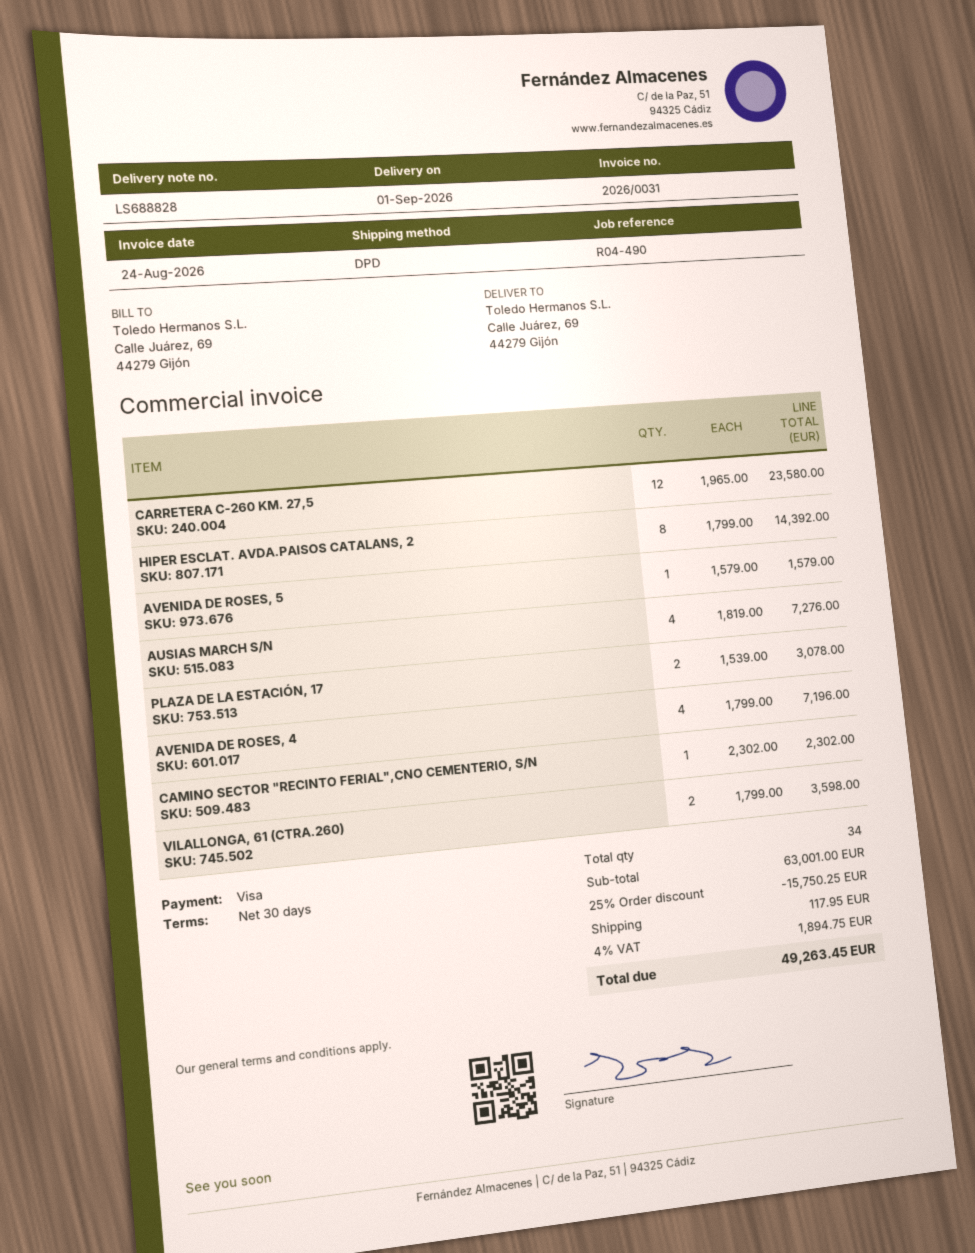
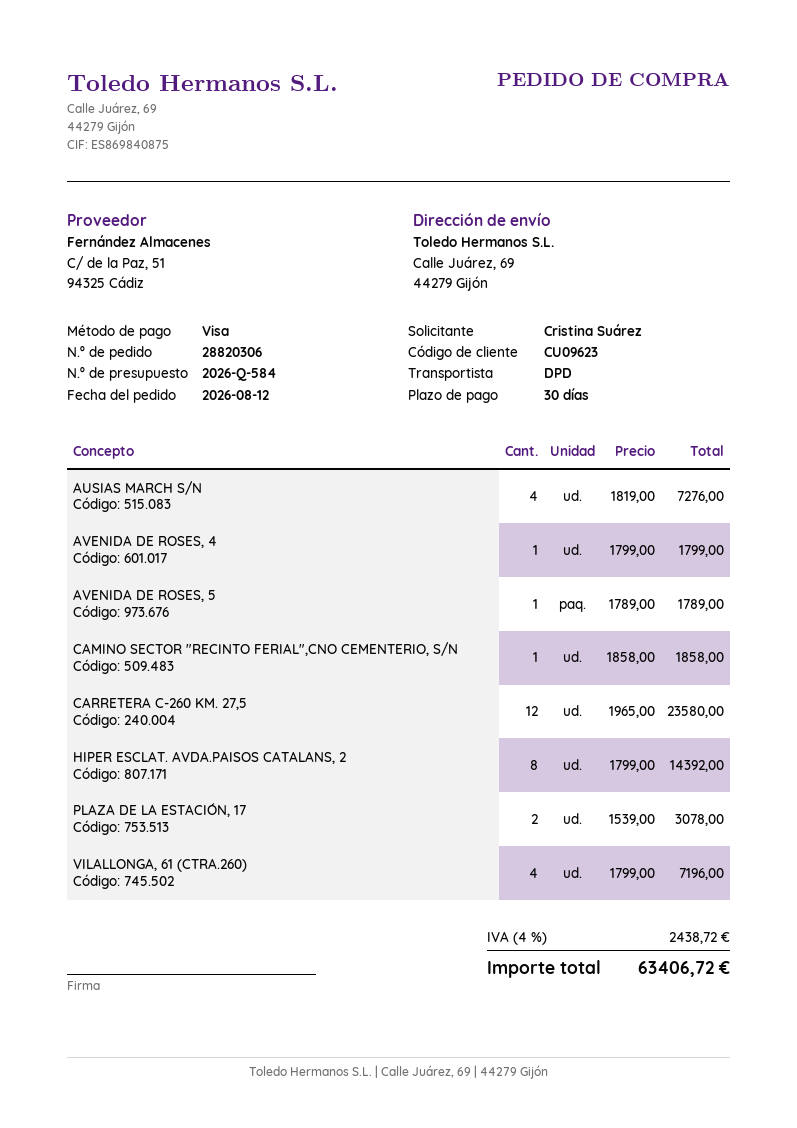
AVENIDA DE ROSES, 5: 1 x 1579.00 = 1579.00 -> 1 x 1789.00 = 1789.00
AVENIDA DE ROSES, 4: 4 x 1799.00 = 7196.00 -> 1 x 1799.00 = 1799.00
CAMINO SECTOR "RECINTO FERIAL",CNO CEMENTERIO, S/N: 1 x 2302.00 = 2302.00 -> 1 x 1858.00 = 1858.00
VILALLONGA, 61 (CTRA.260): 2 x 1799.00 = 3598.00 -> 4 x 1799.00 = 7196.00
discount: 25% = 15750.25 -> none
shipping: 117.95 -> none
tax: 4% = 1894.75 -> 4% = 2438.72
total: 49263.45 -> 63406.72

